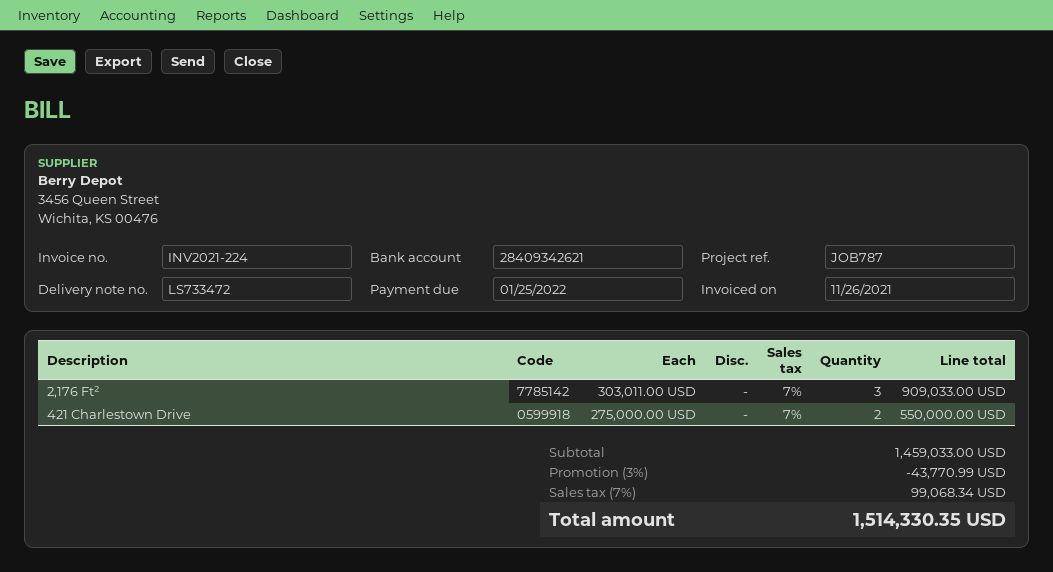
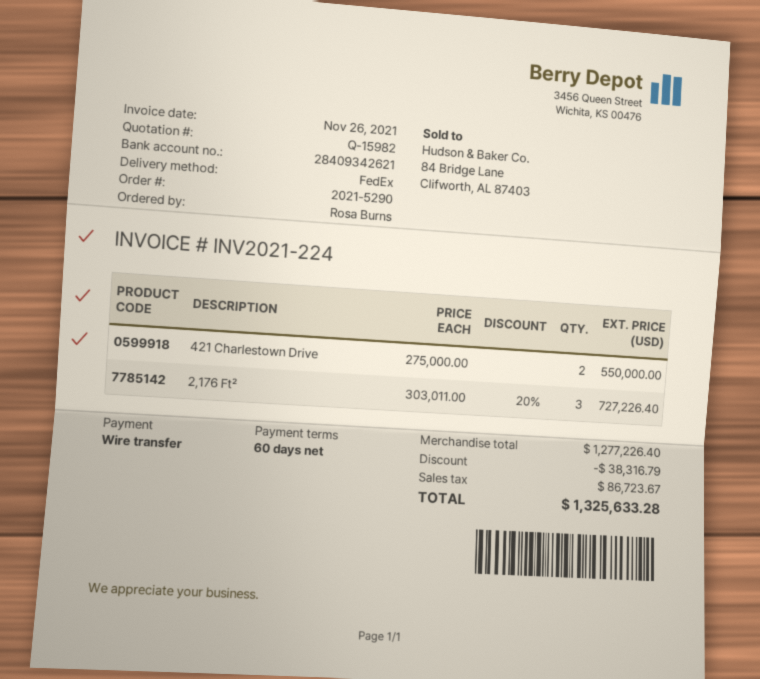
2,176 Ft²: 3 x 303011.00 = 909033.00 -> 3 x 303011.00 - 20% = 727226.40
subtotal: 1459033.00 -> 1277226.40
discount: 43770.99 -> 38316.79
tax: 99068.34 -> 86723.67
total: 1514330.35 -> 1325633.28

